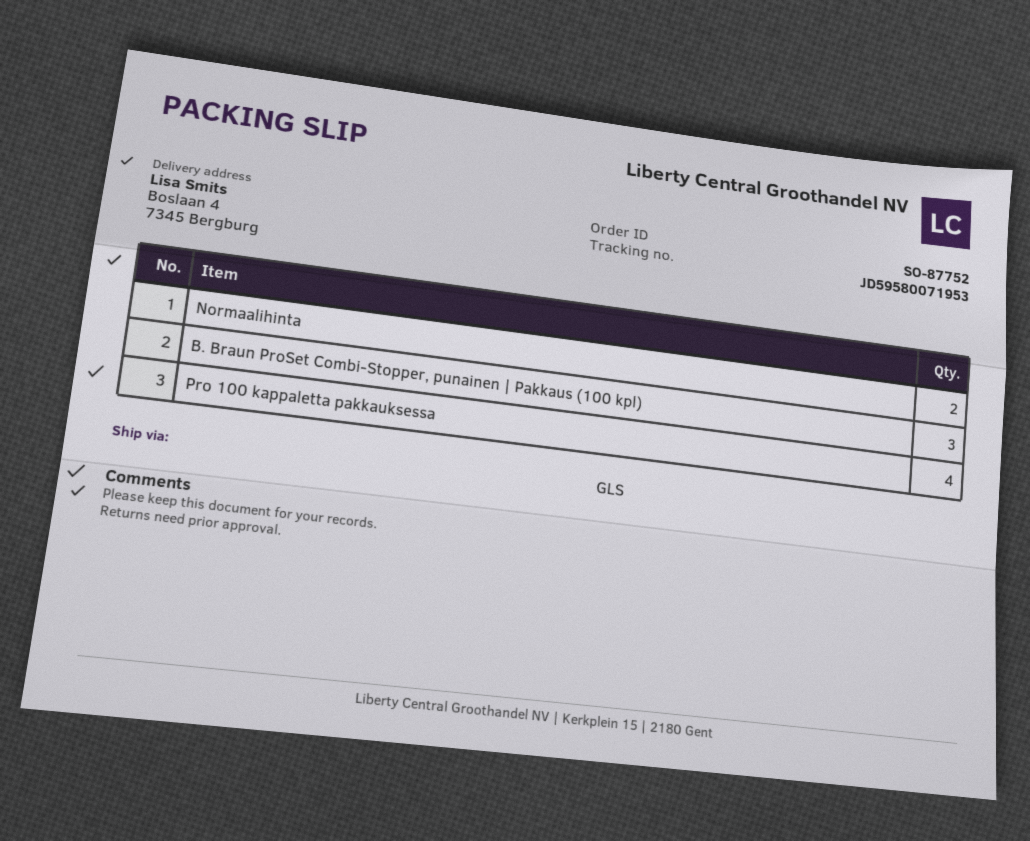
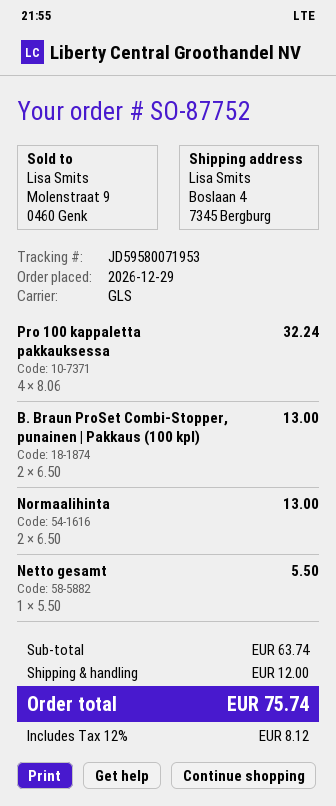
B. Braun ProSet Combi-Stopper, punainen | Pakkaus (100 kpl): 3 -> 2
Netto gesamt: none -> 1

